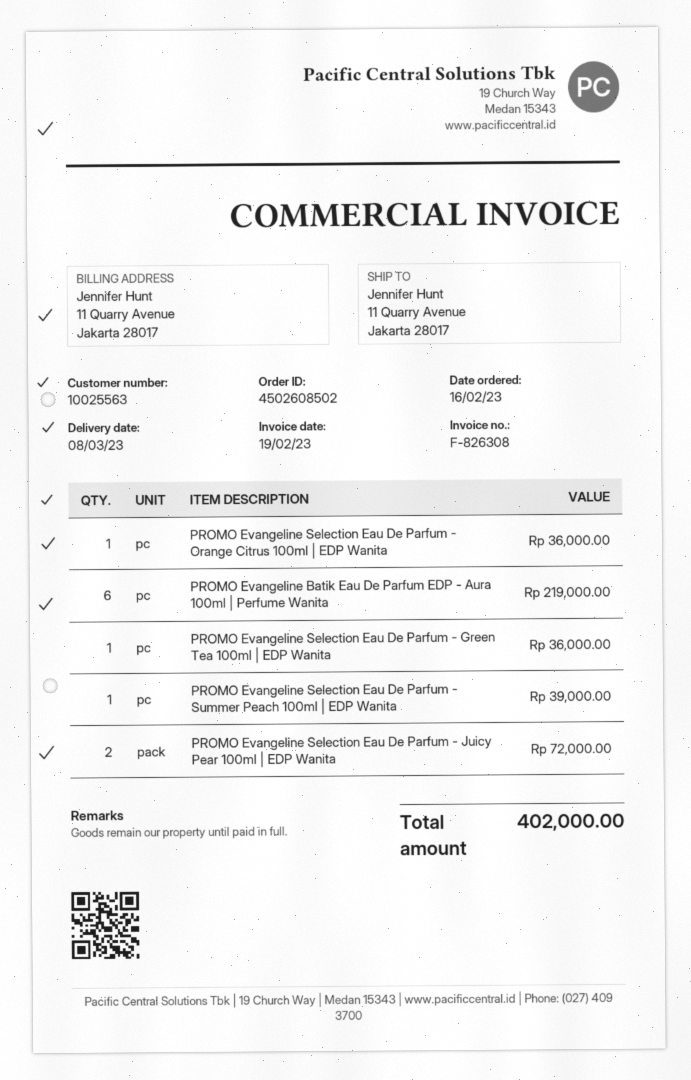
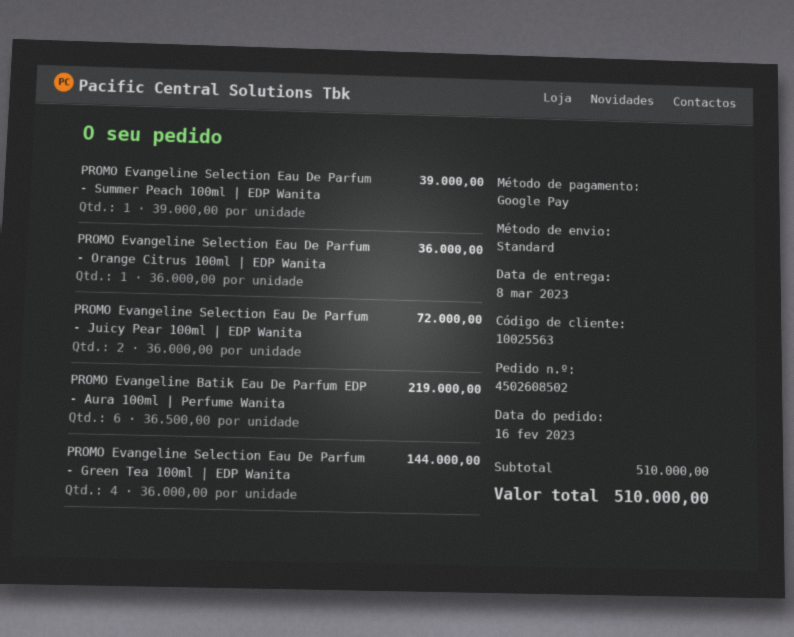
PROMO Evangeline Selection Eau De Parfum - Green Tea 100ml | EDP Wanita: 1 for 36000.00 -> 4 for 144000.00
total: 402000.00 -> 510000.00

